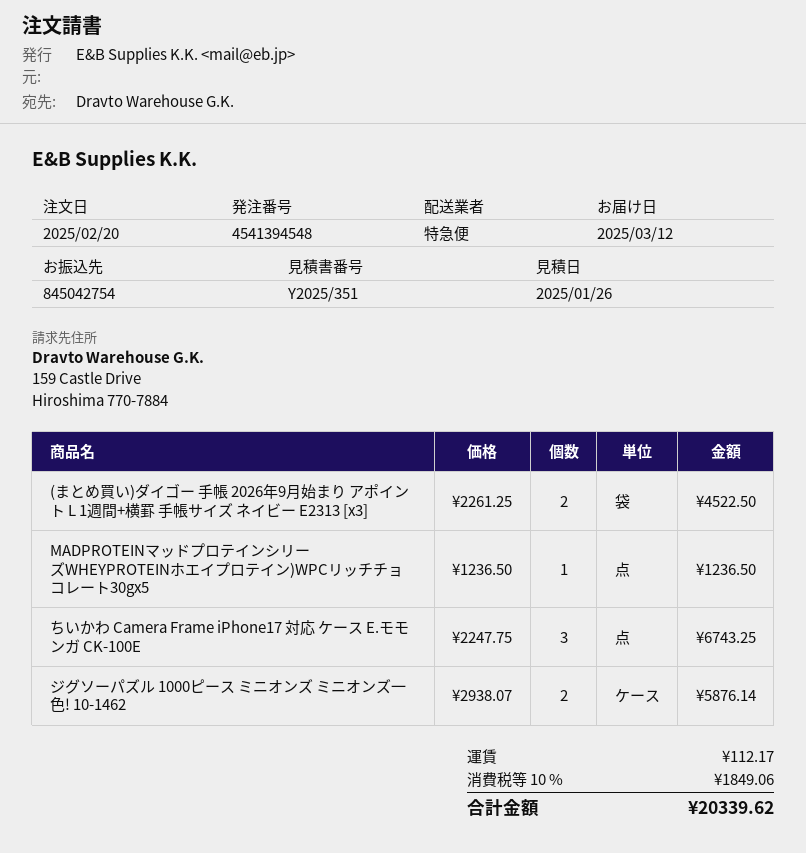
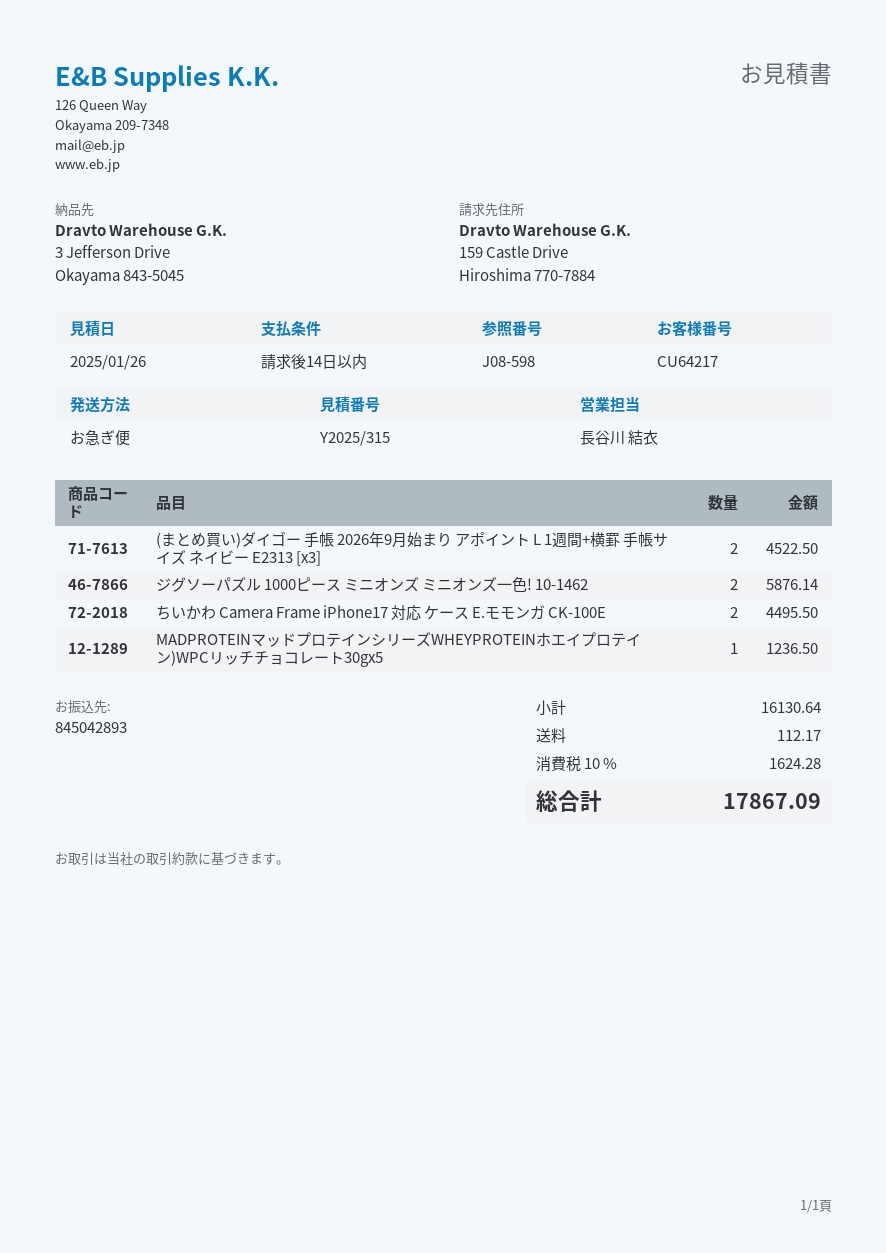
quote number: Y2025/351 -> Y2025/315
bank account: 845042754 -> 845042893
ちいかわ Camera Frame iPhone17 対応 ケース E.モモンガ CK-100E: 3 for 6743.25 -> 2 for 4495.50
tax: 10% = 1849.06 -> 10% = 1624.28
total: 20339.62 -> 17867.09

